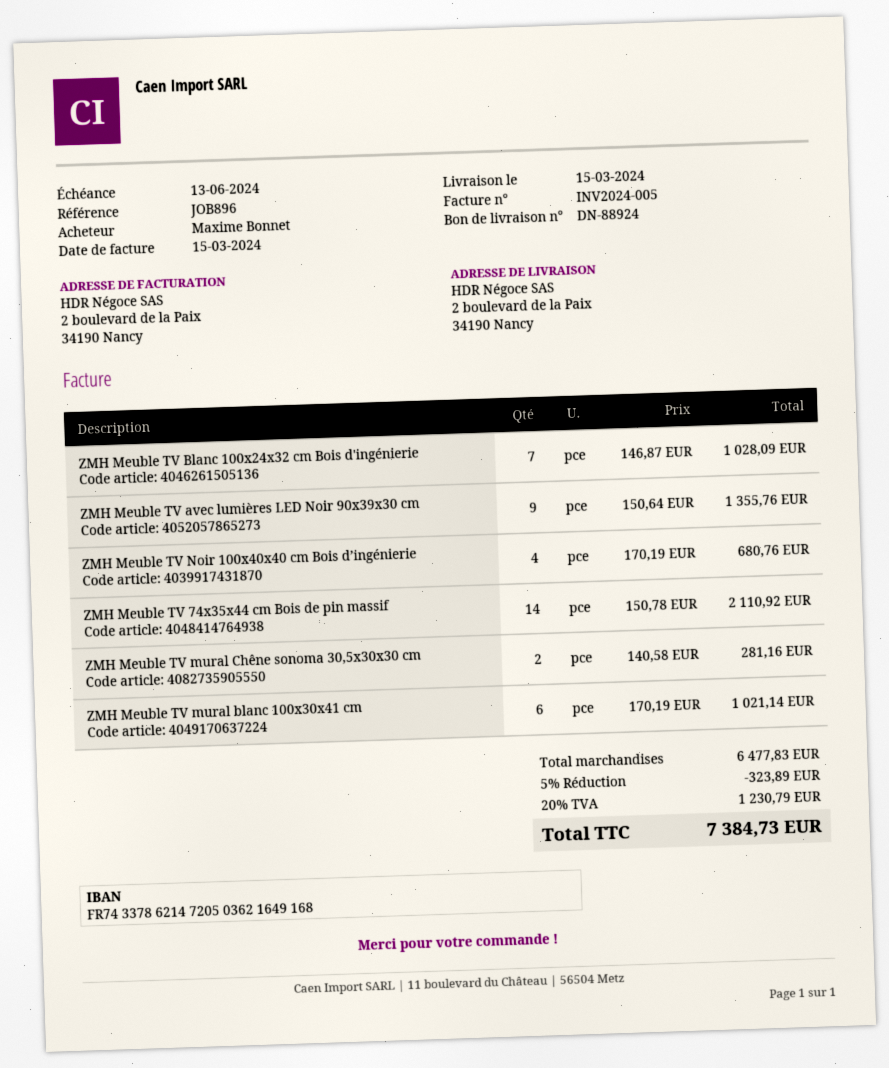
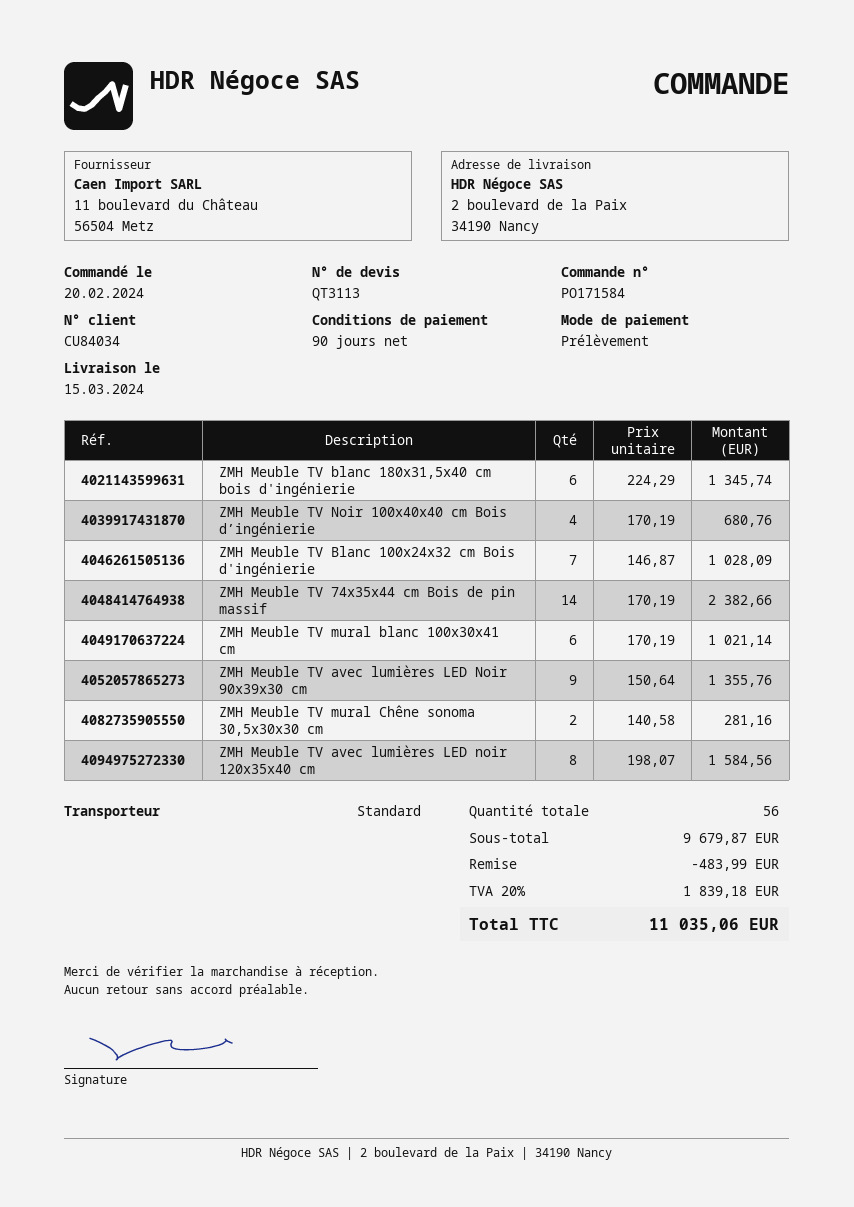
ZMH Meuble TV 74x35x44 cm Bois de pin massif: 14 x 150.78 = 2110.92 -> 14 x 170.19 = 2382.66
ZMH Meuble TV blanc 180x31,5x40 cm bois d'ingénierie: none -> 6 x 224.29 = 1345.74
ZMH Meuble TV avec lumières LED noir 120x35x40 cm: none -> 8 x 198.07 = 1584.56
subtotal: 6477.83 -> 9679.87
discount: 323.89 -> 483.99
tax: 20% = 1230.79 -> 20% = 1839.18
total: 7384.73 -> 11035.06

